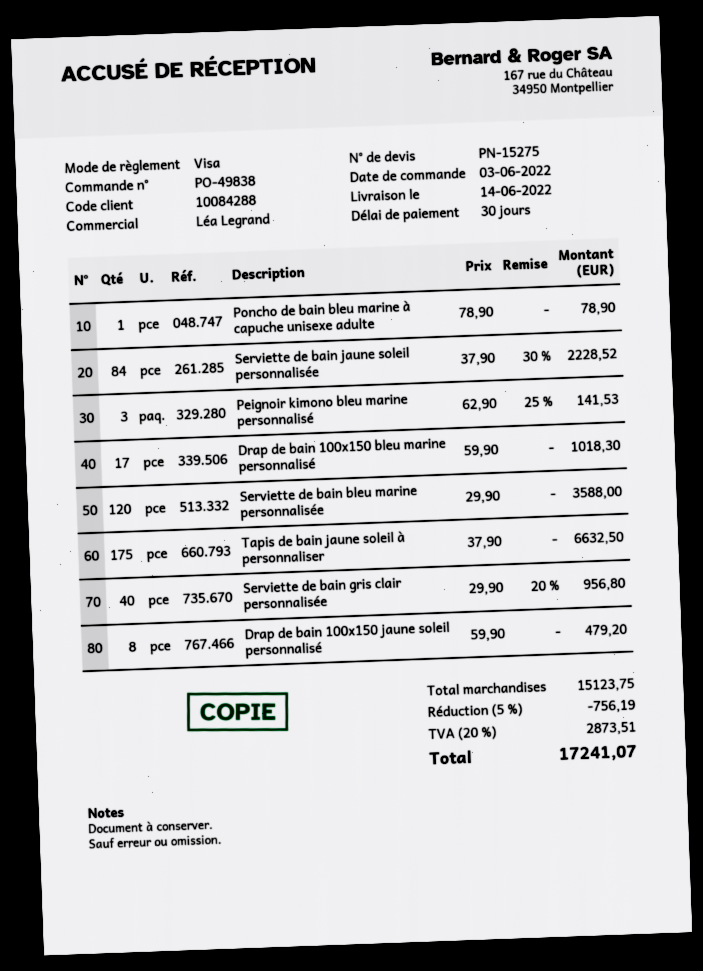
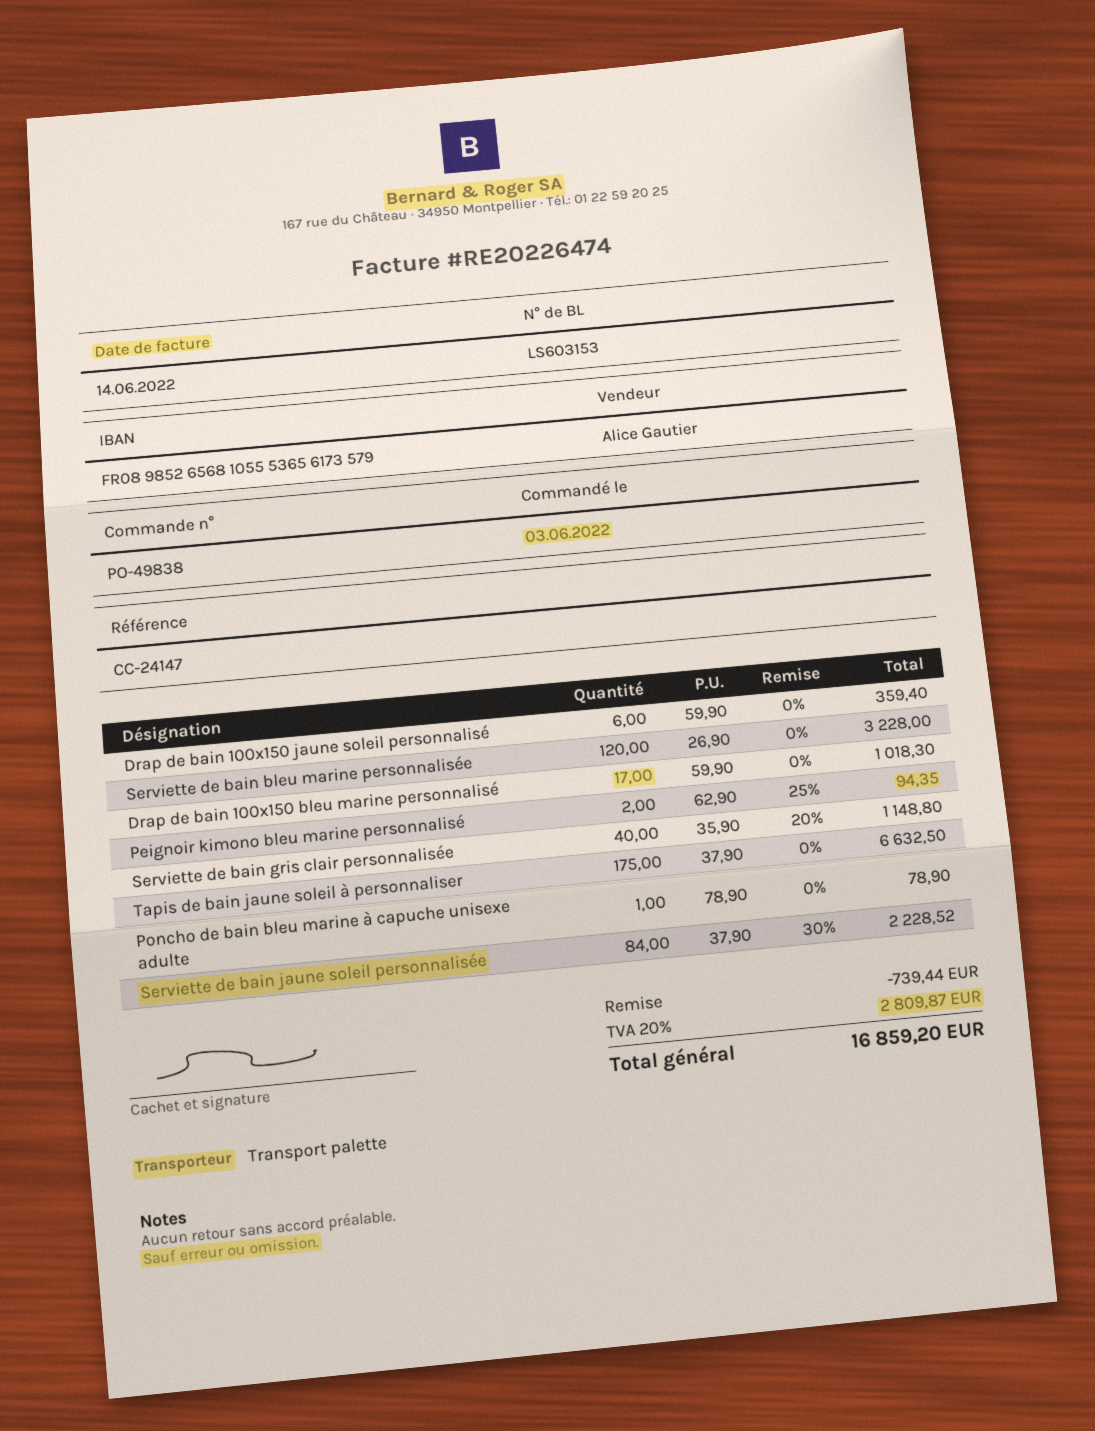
sales rep: Léa Legrand -> Alice Gautier
Peignoir kimono bleu marine personnalisé: 3 x 62.90 - 25% = 141.53 -> 2 x 62.90 - 25% = 94.35
Serviette de bain bleu marine personnalisée: 120 x 29.90 = 3588.00 -> 120 x 26.90 = 3228.00
Serviette de bain gris clair personnalisée: 40 x 29.90 - 20% = 956.80 -> 40 x 35.90 - 20% = 1148.80
Drap de bain 100x150 jaune soleil personnalisé: 8 x 59.90 = 479.20 -> 6 x 59.90 = 359.40
discount: 756.19 -> 739.44
tax: 20% = 2873.51 -> 20% = 2809.87
total: 17241.07 -> 16859.20

